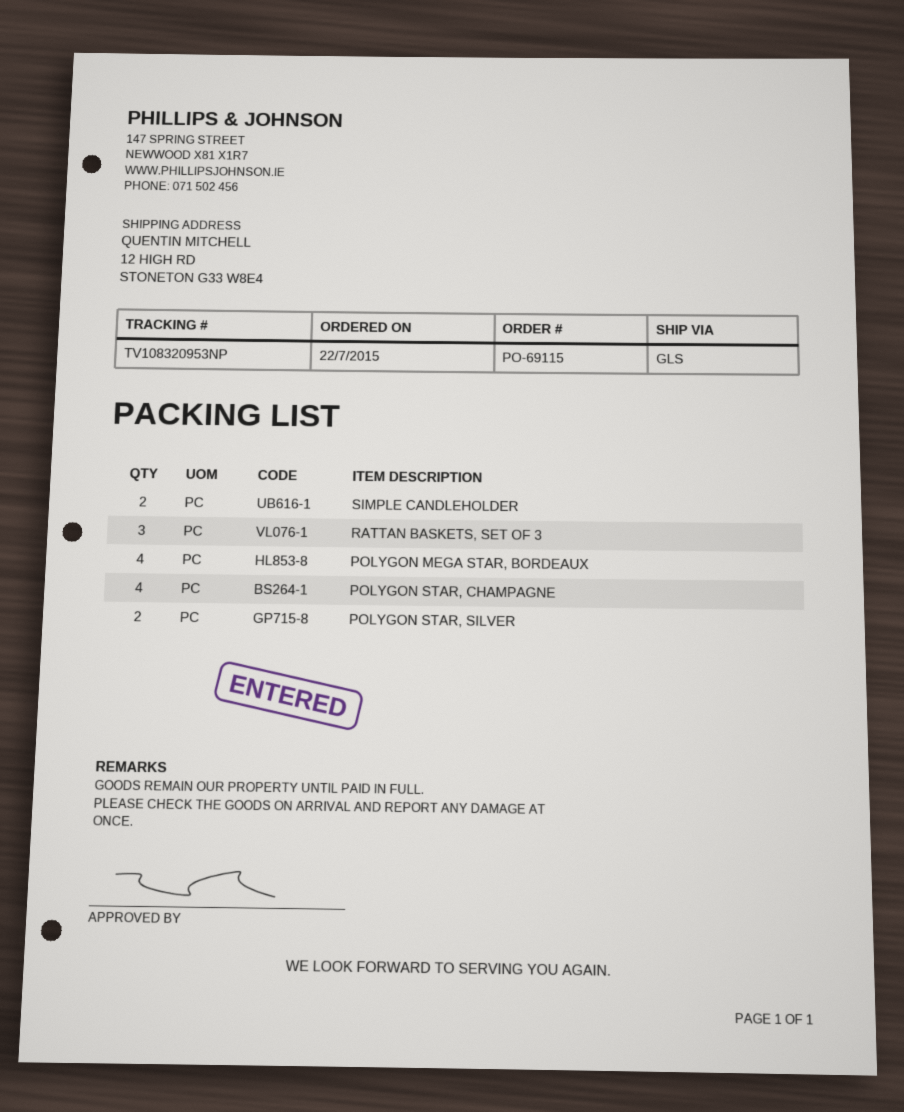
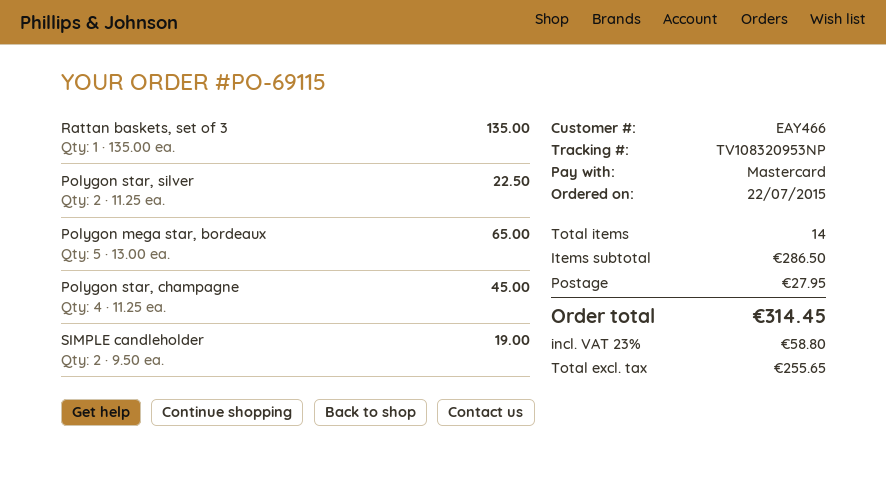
RATTAN BASKETS, SET OF 3: 3 -> 1
POLYGON MEGA STAR, BORDEAUX: 4 -> 5

